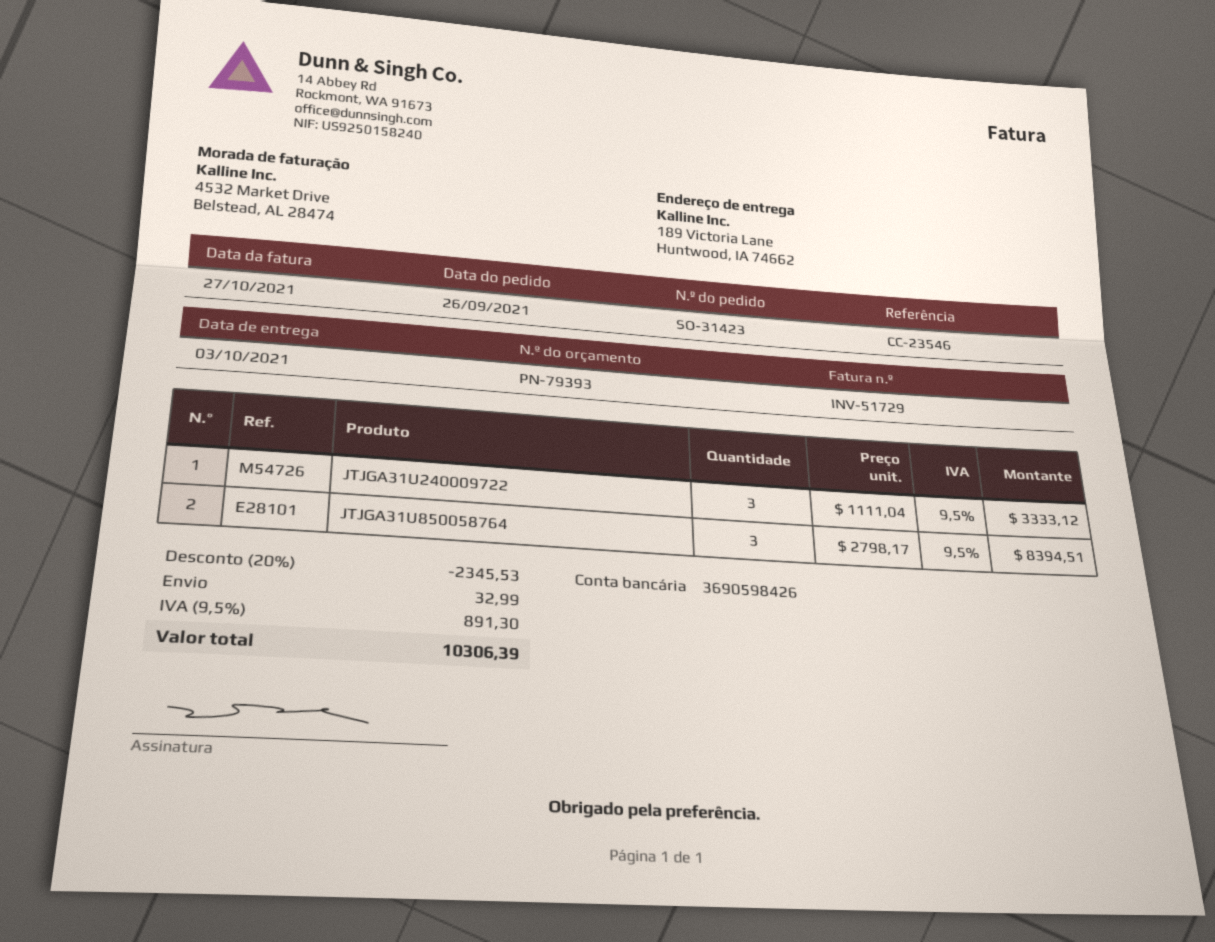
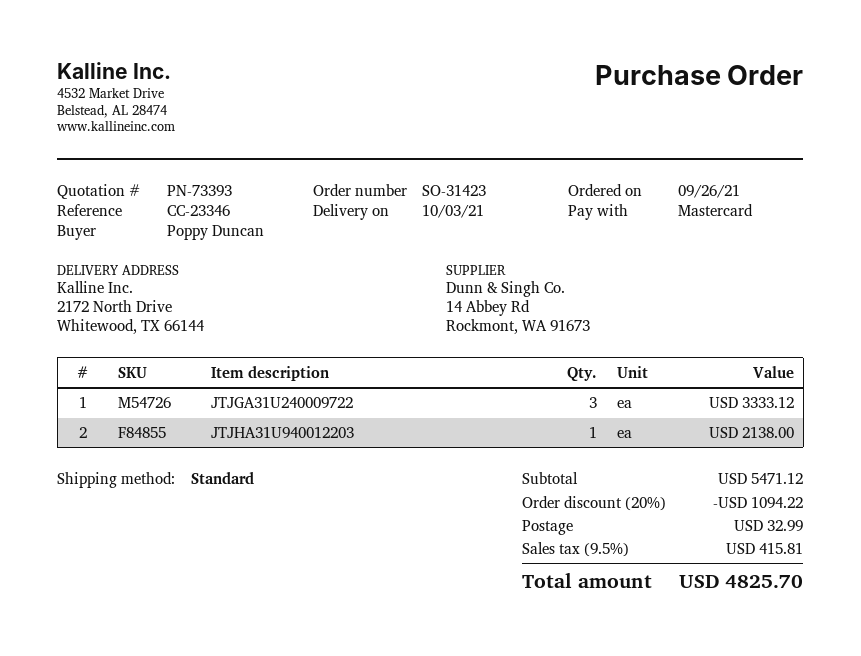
quote number: PN-79393 -> PN-73393
reference: CC-23546 -> CC-23346
ship to: 189 Victoria Lane, Huntwood, IA 74662 -> 2172 North Drive, Whitewood, TX 66144
JTJGA31U850058764: 3 for 8394.51 -> none
JTJHA31U940012203: none -> 1 for 2138.00
discount: 20% = 2345.53 -> 20% = 1094.22
tax: 9.5% = 891.30 -> 9.5% = 415.81
total: 10306.39 -> 4825.70

